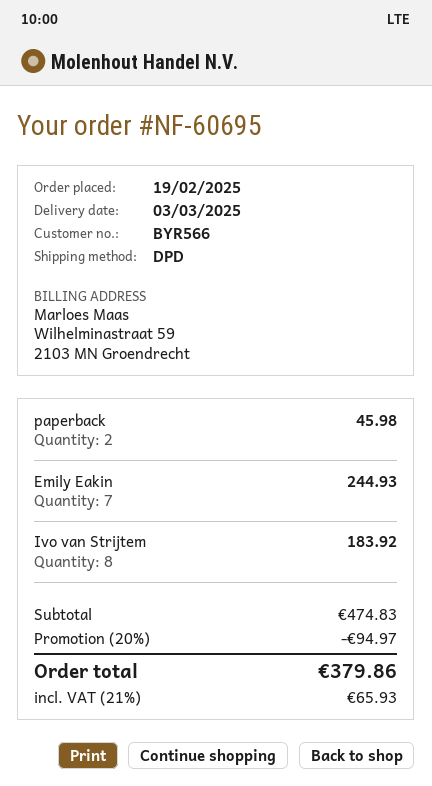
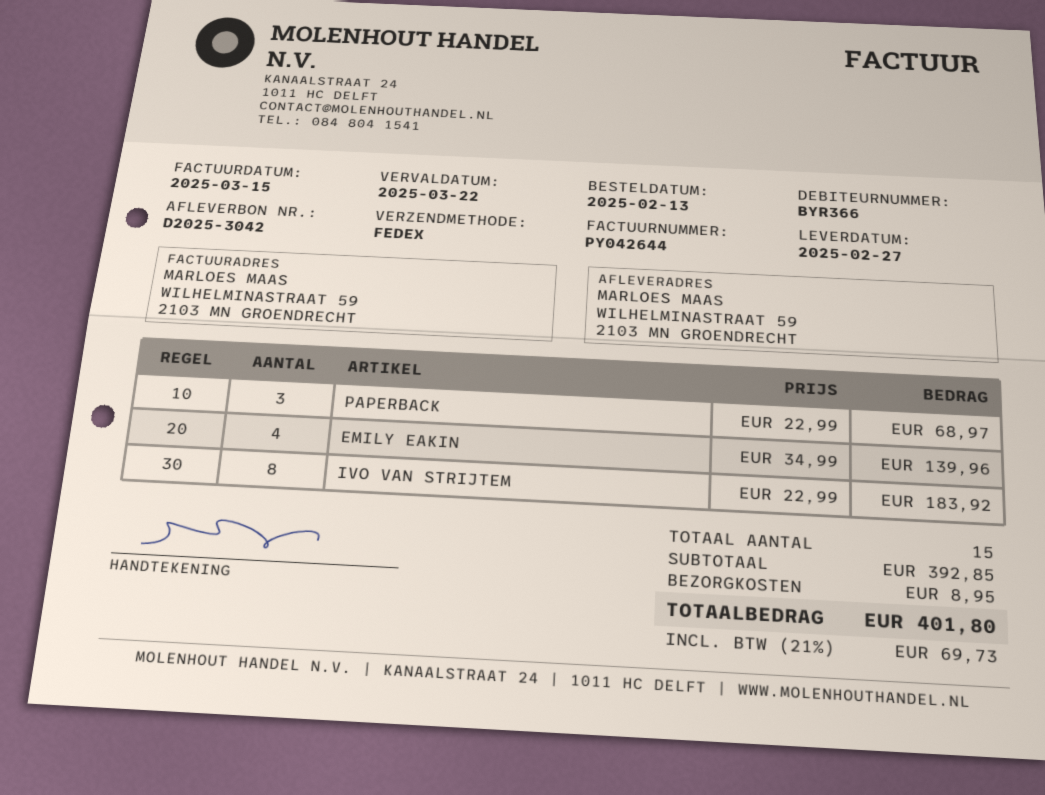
order date: 2025-02-19 -> 2025-02-13
delivery date: 2025-03-03 -> 2025-02-27
customer number: BYR566 -> BYR366
shipping method: DPD -> FedEx
paperback: 2 for 45.98 -> 3 for 68.97
Emily Eakin: 7 for 244.93 -> 4 for 139.96
subtotal: 474.83 -> 392.85
discount: 20% = 94.97 -> none
shipping: none -> 8.95
tax: 21% = 65.93 -> 21% = 69.73
total: 379.86 -> 401.80

